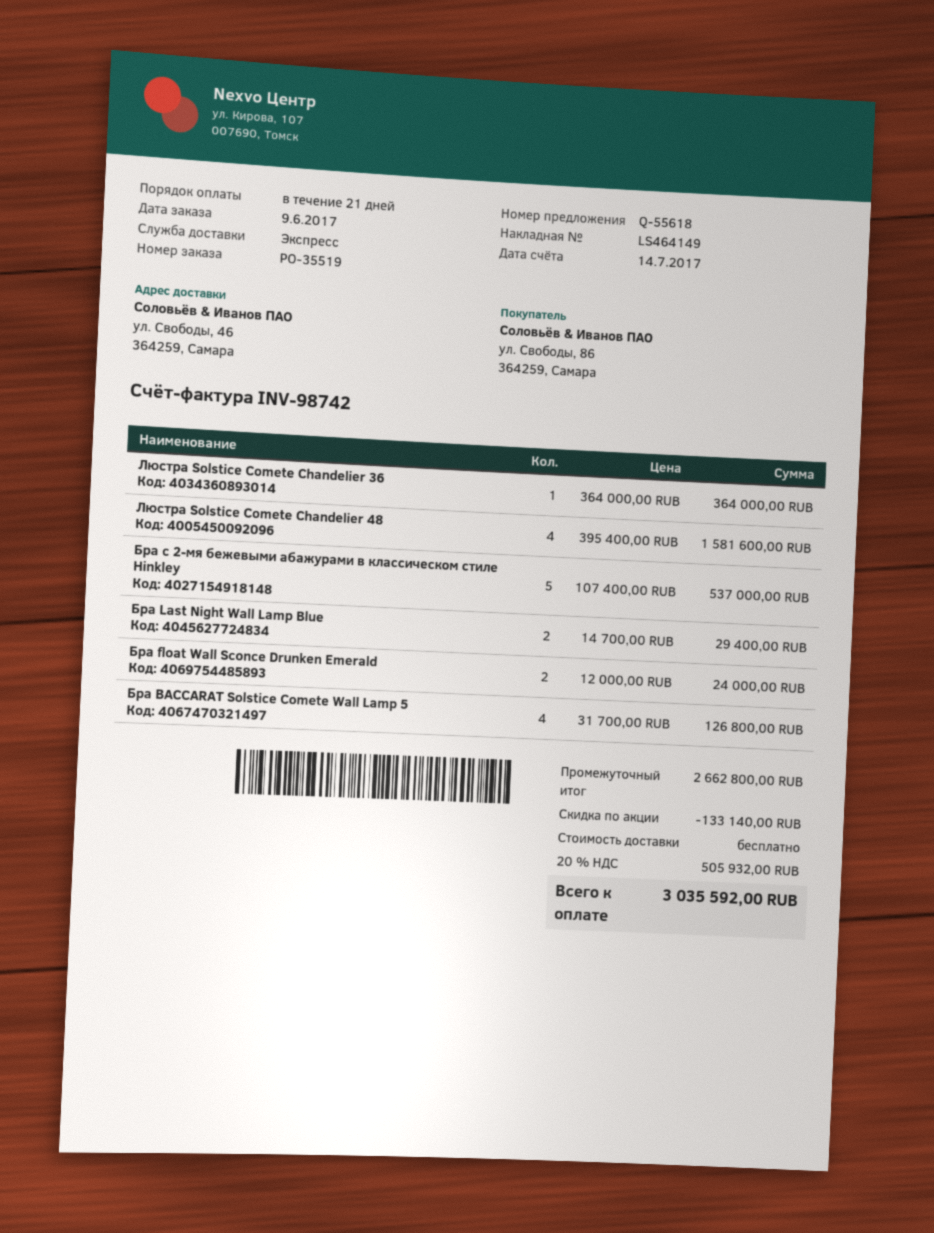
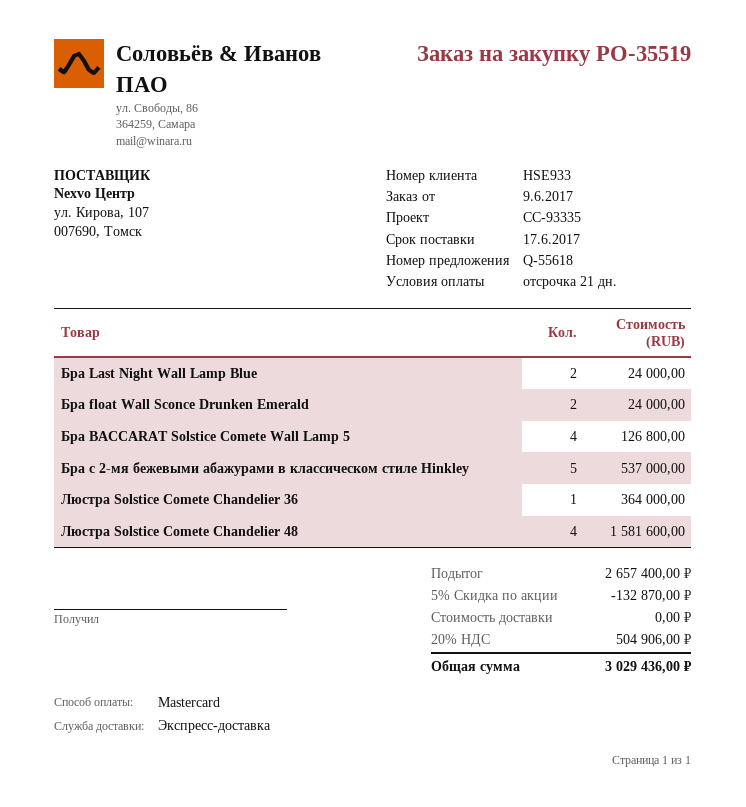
Бра Last Night Wall Lamp Blue: 2 for 29400.00 -> 2 for 24000.00
subtotal: 2662800.00 -> 2657400.00
discount: 133140.00 -> 132870.00
tax: 20% = 505932.00 -> 20% = 504906.00
total: 3035592.00 -> 3029436.00

